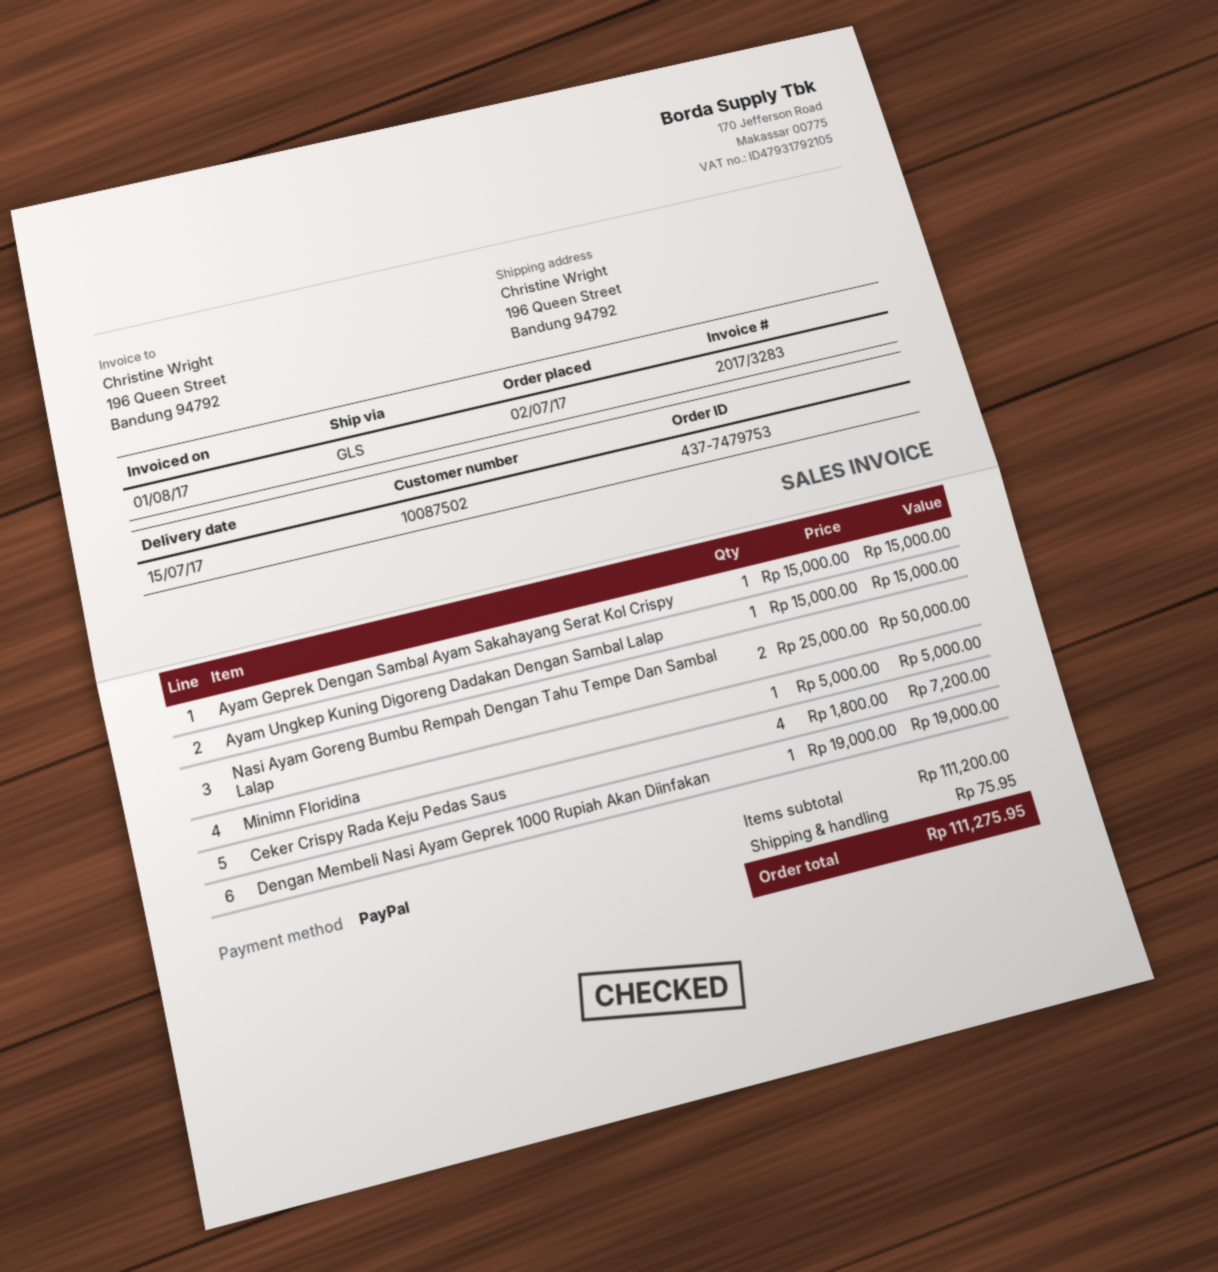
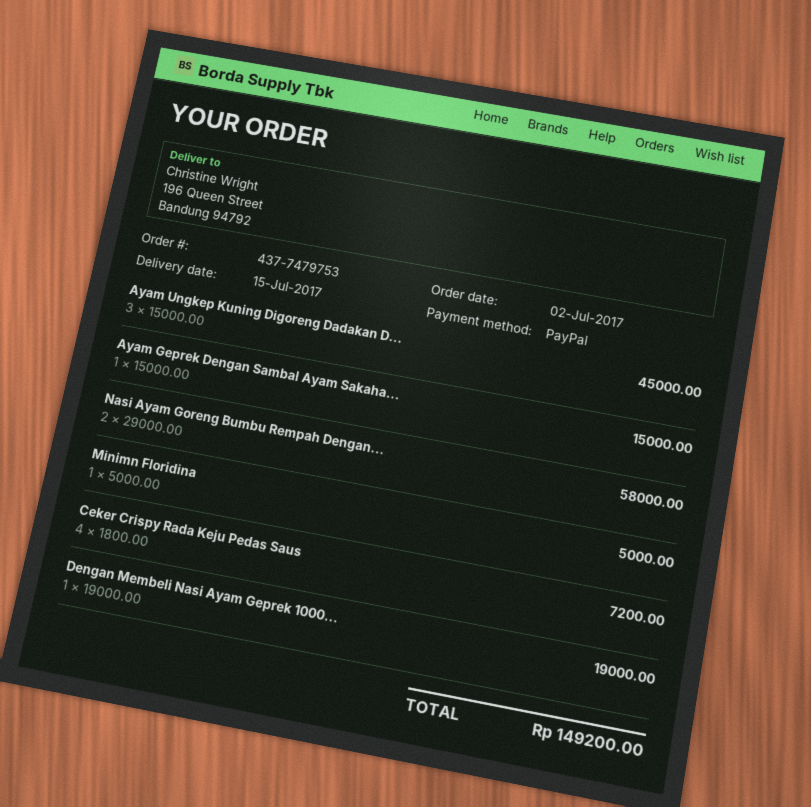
Ayam Ungkep Kuning Digoreng Dadakan Dengan Sambal Lalap: 1 x 15000.00 = 15000.00 -> 3 x 15000.00 = 45000.00
Nasi Ayam Goreng Bumbu Rempah Dengan Tahu Tempe Dan Sambal Lalap: 2 x 25000.00 = 50000.00 -> 2 x 29000.00 = 58000.00
shipping: 75.95 -> none
total: 111275.95 -> 149200.00

